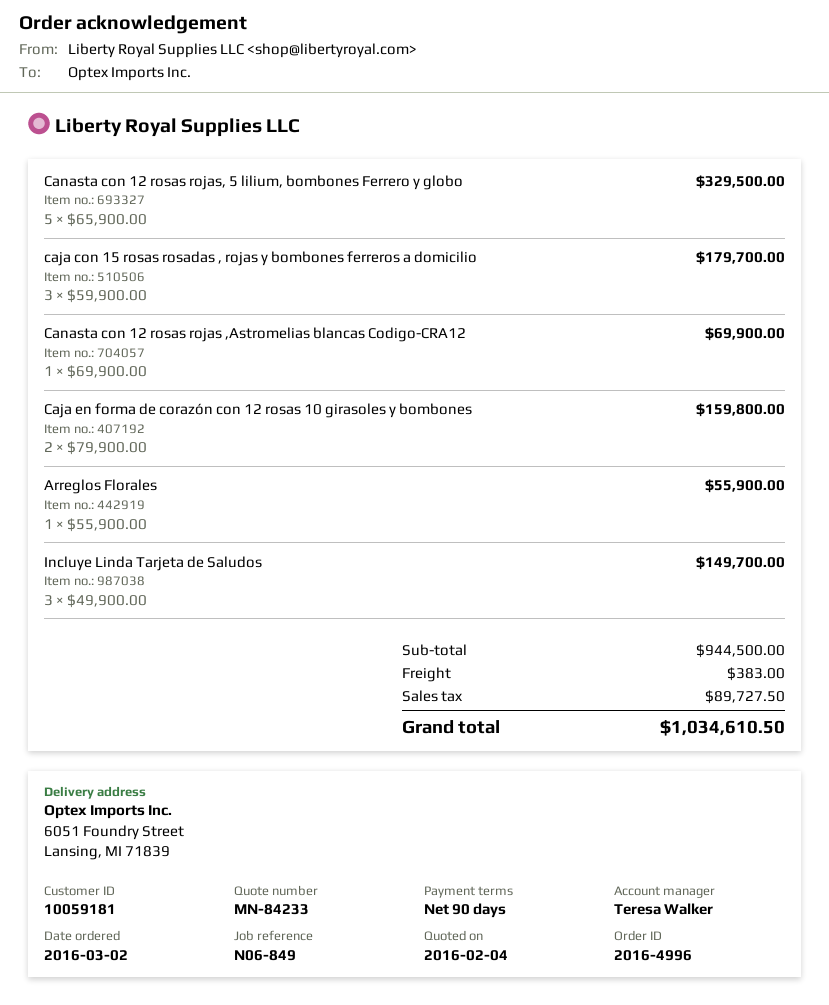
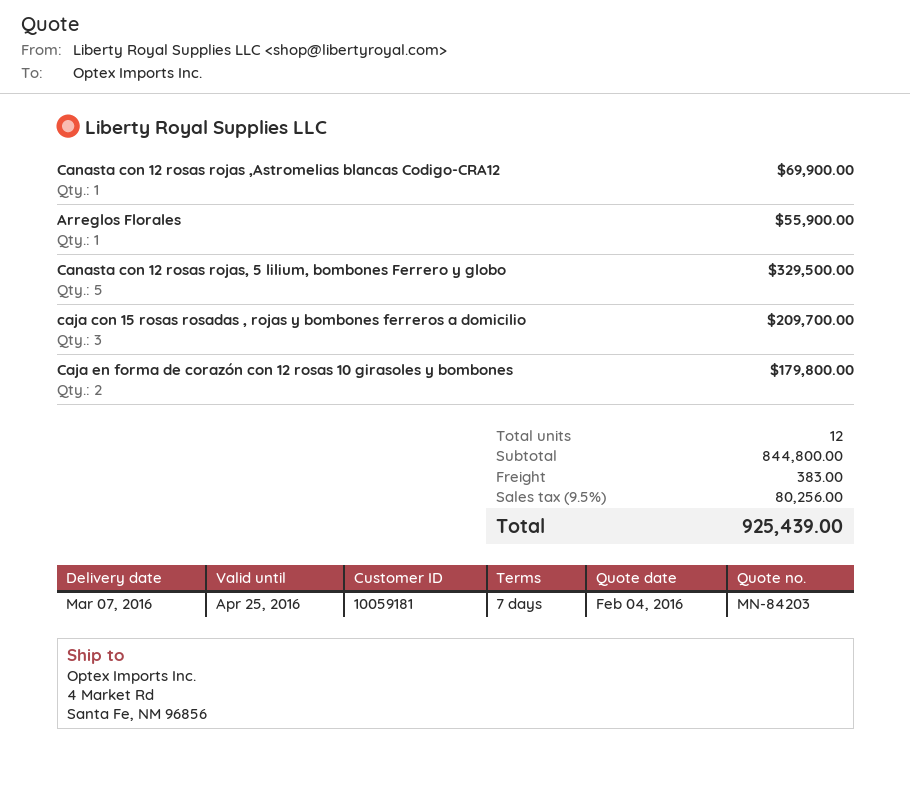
quote number: MN-84233 -> MN-84203
payment terms: 90 days -> 7 days
ship to: 6051 Foundry Street, Lansing, MI 71839 -> 4 Market Rd, Santa Fe, NM 96856
caja con 15 rosas rosadas , rojas y bombones ferreros a domicilio: 3 for 179700.00 -> 3 for 209700.00
Caja en forma de corazón con 12 rosas 10 girasoles y bombones: 2 for 159800.00 -> 2 for 179800.00
Incluye Linda Tarjeta de Saludos: 3 for 149700.00 -> none
subtotal: 944500.00 -> 844800.00
tax: 89727.50 -> 80256.00
total: 1034610.50 -> 925439.00

